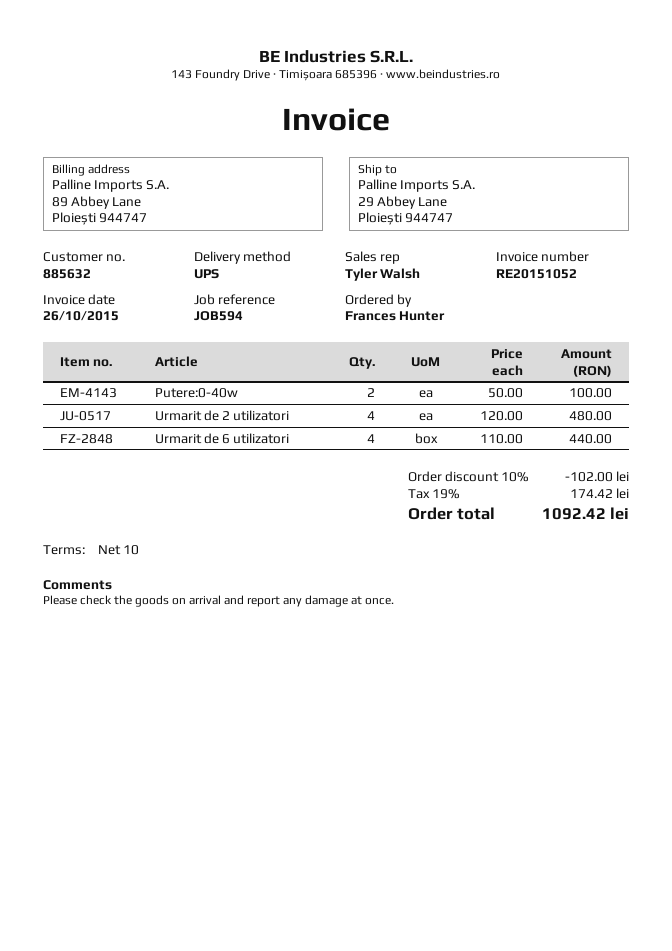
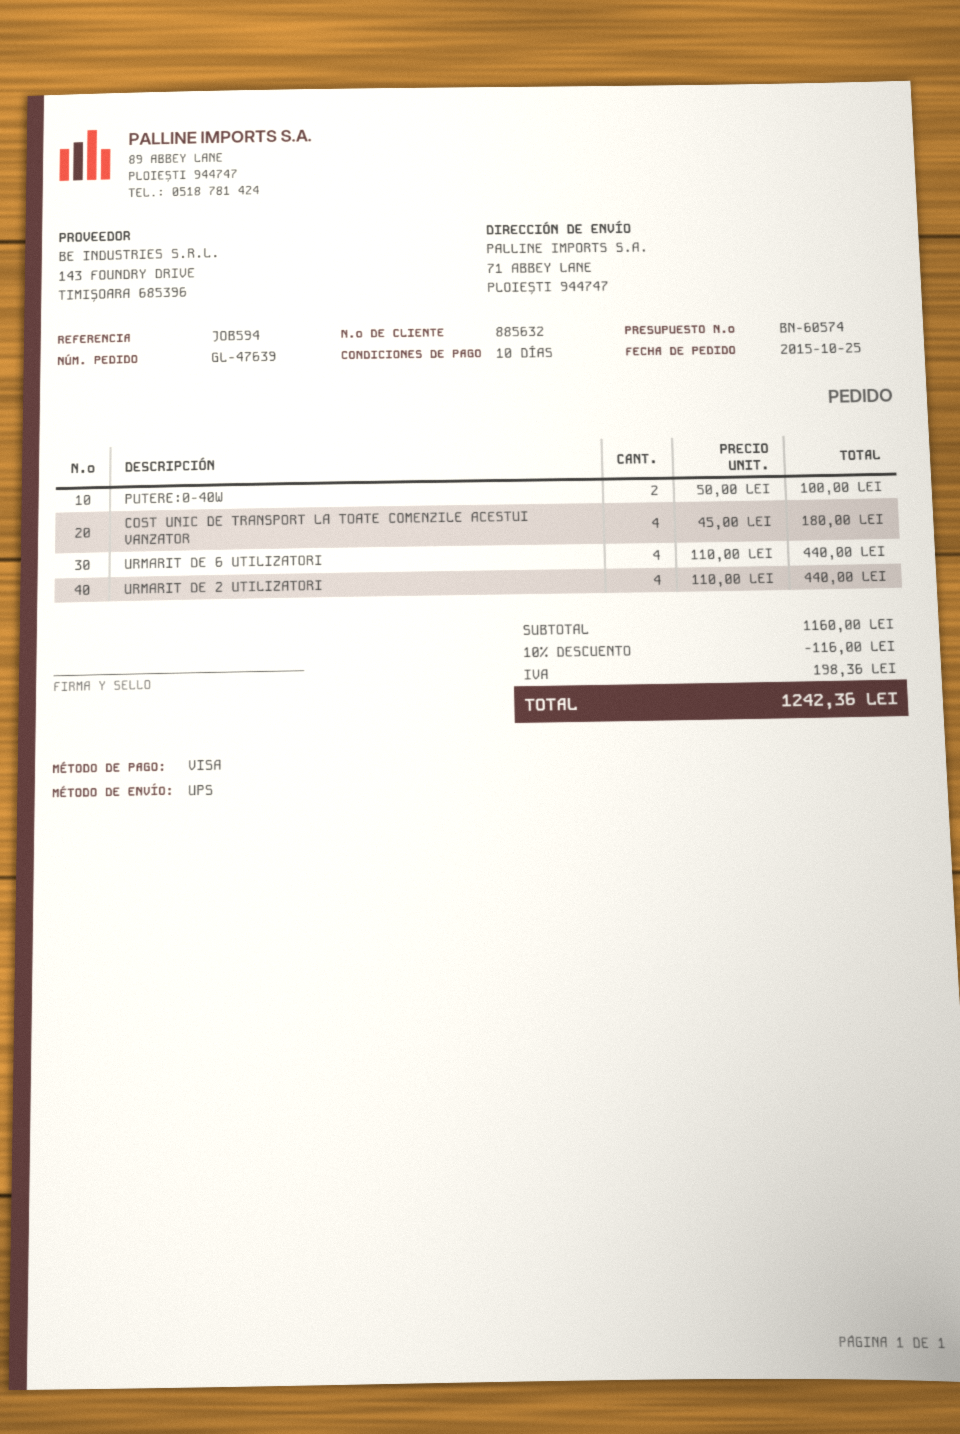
ship to: 29 Abbey Lane, Ploiești 944747 -> 71 ABBEY LANE, PLOIEȘTI 944747
Urmarit de 2 utilizatori: 4 x 120.00 = 480.00 -> 4 x 110.00 = 440.00
COST UNIC DE TRANSPORT LA TOATE COMENZILE ACESTUI VANZATOR: none -> 4 x 45.00 = 180.00
discount: 10% = 102.00 -> 10% = 116.00
tax: 174.42 -> 198.36
total: 1092.42 -> 1242.36

